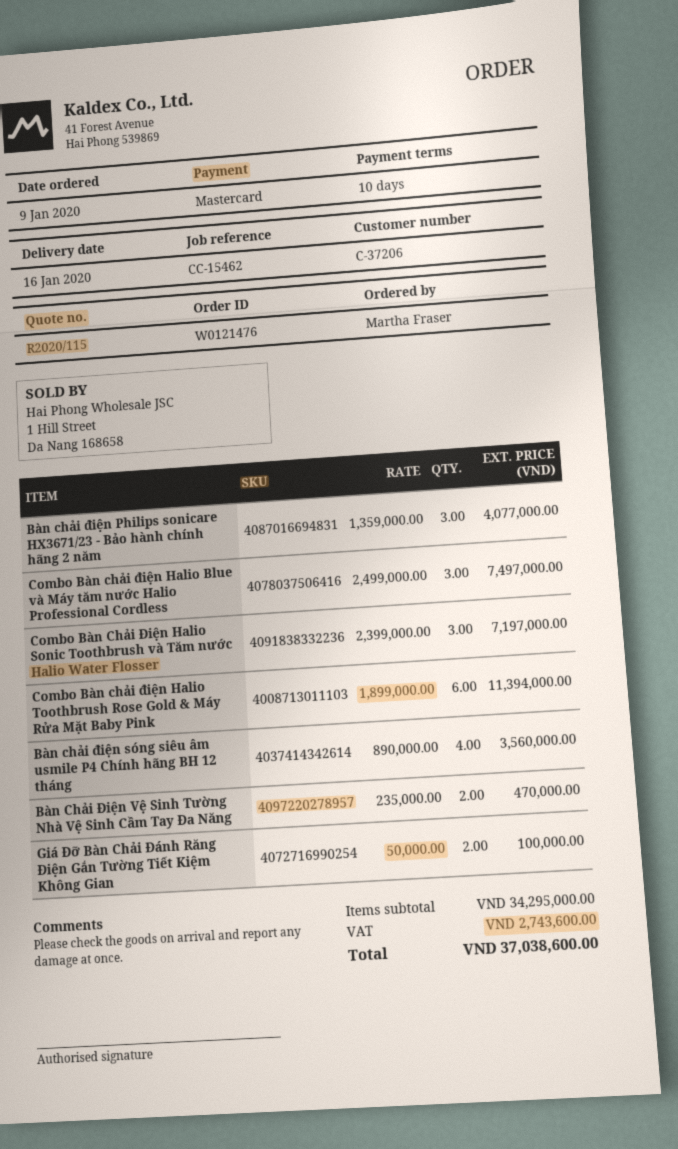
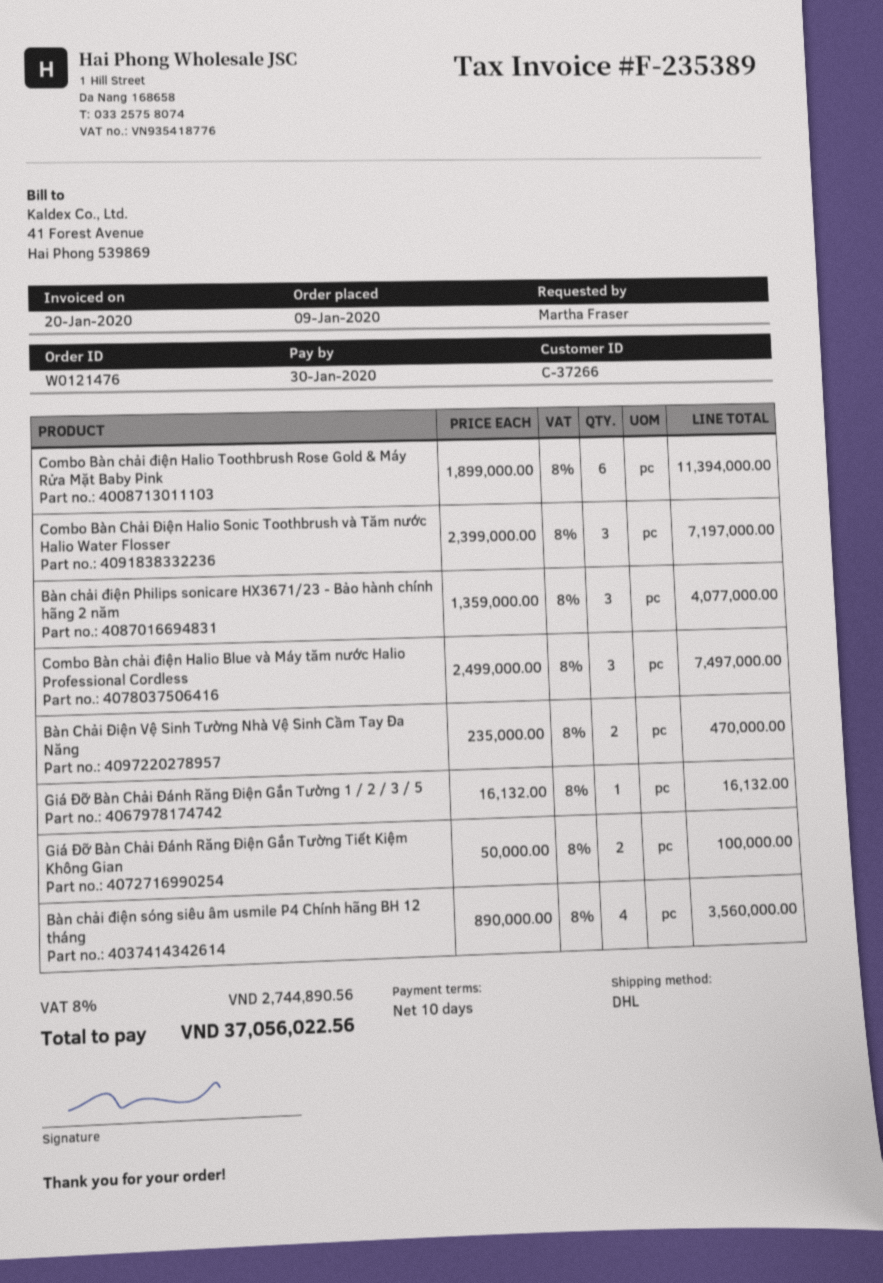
customer number: C-37206 -> C-37266
Giá Đỡ Bàn Chải Đánh Răng Điện Gắn Tường 1 / 2 / 3 / 5: none -> 1 x 16132.00 = 16132.00
tax: 2743600.00 -> 2744890.56
total: 37038600.00 -> 37056022.56

